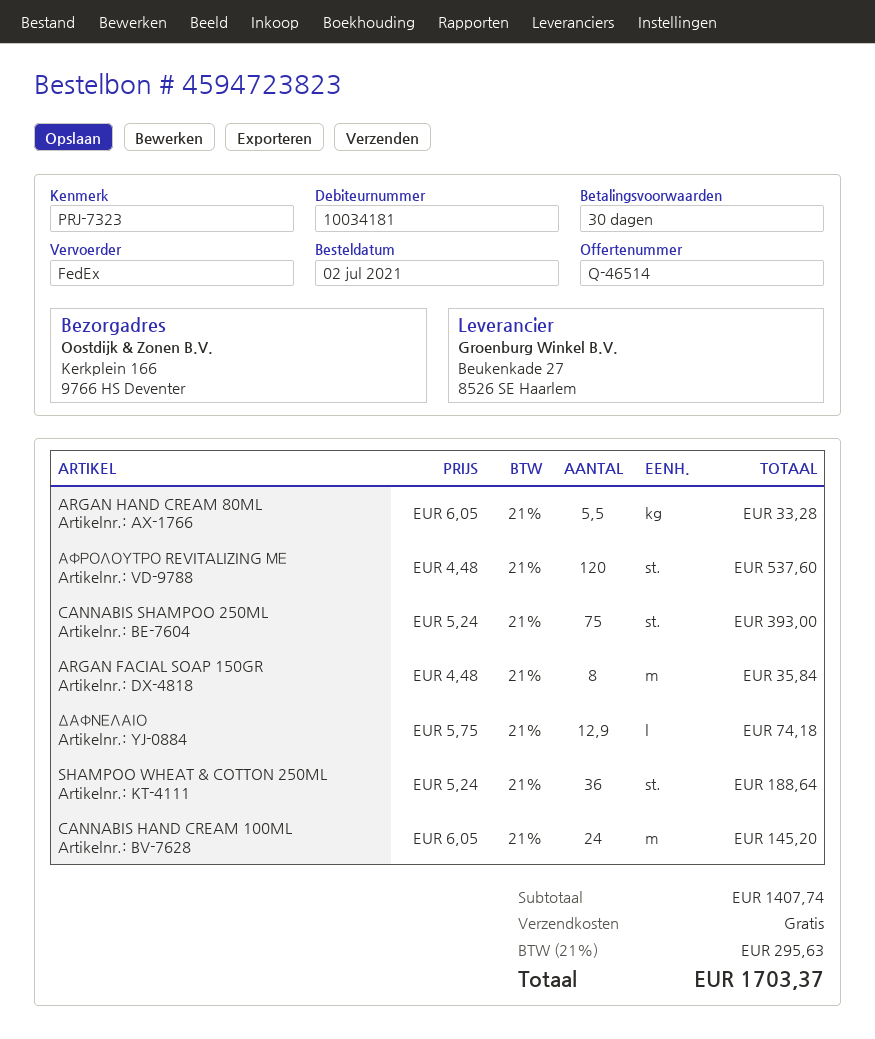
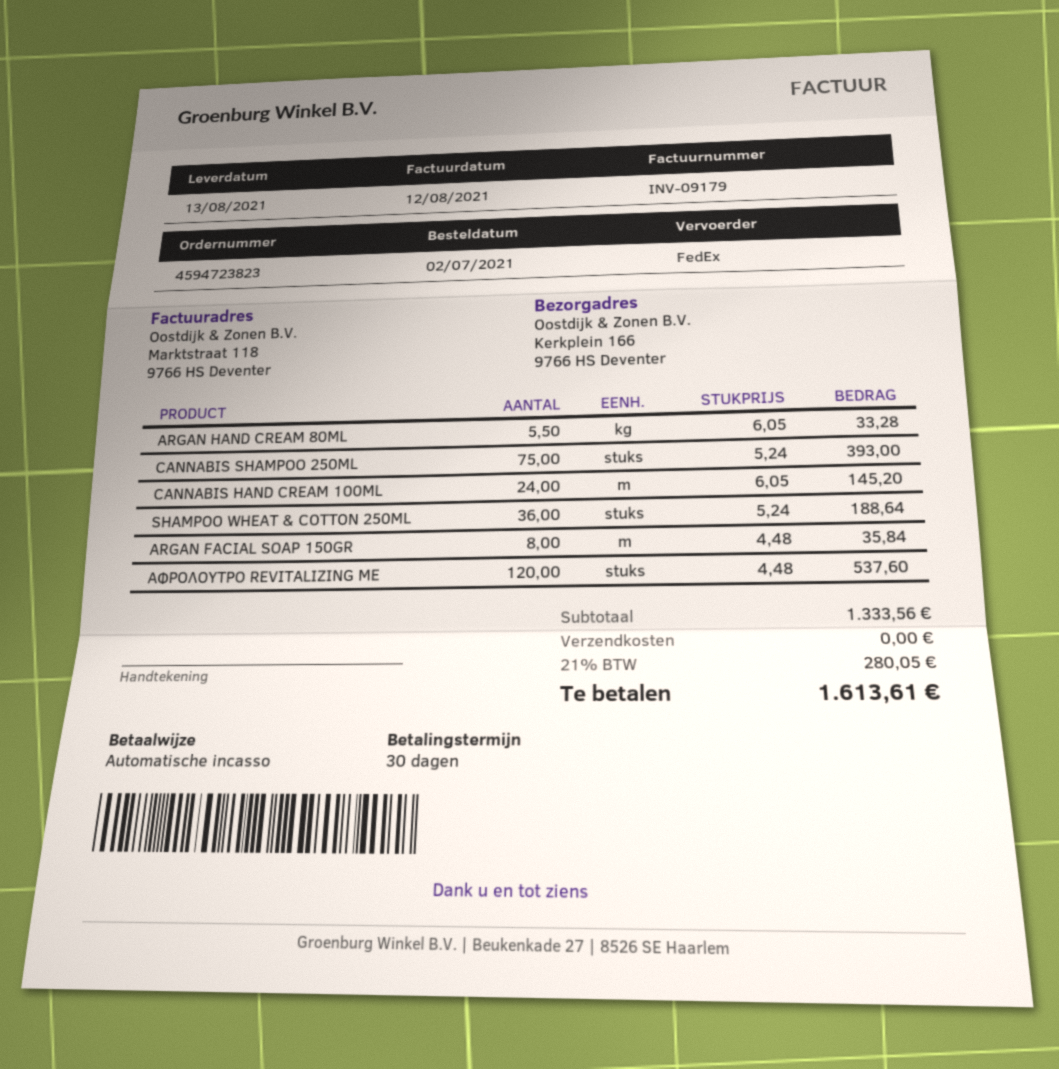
ΔΑΦΝΕΛΑΙΟ: 12.9 x 5.75 = 74.18 -> none
subtotal: 1407.74 -> 1333.56
tax: 21% = 295.63 -> 21% = 280.05
total: 1703.37 -> 1613.61

